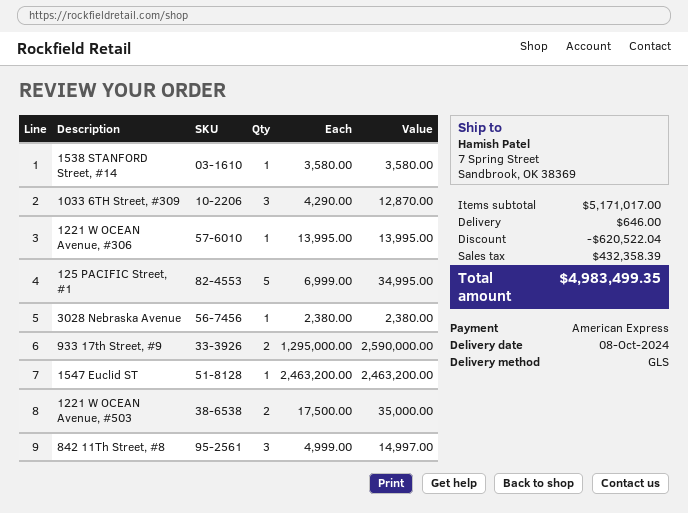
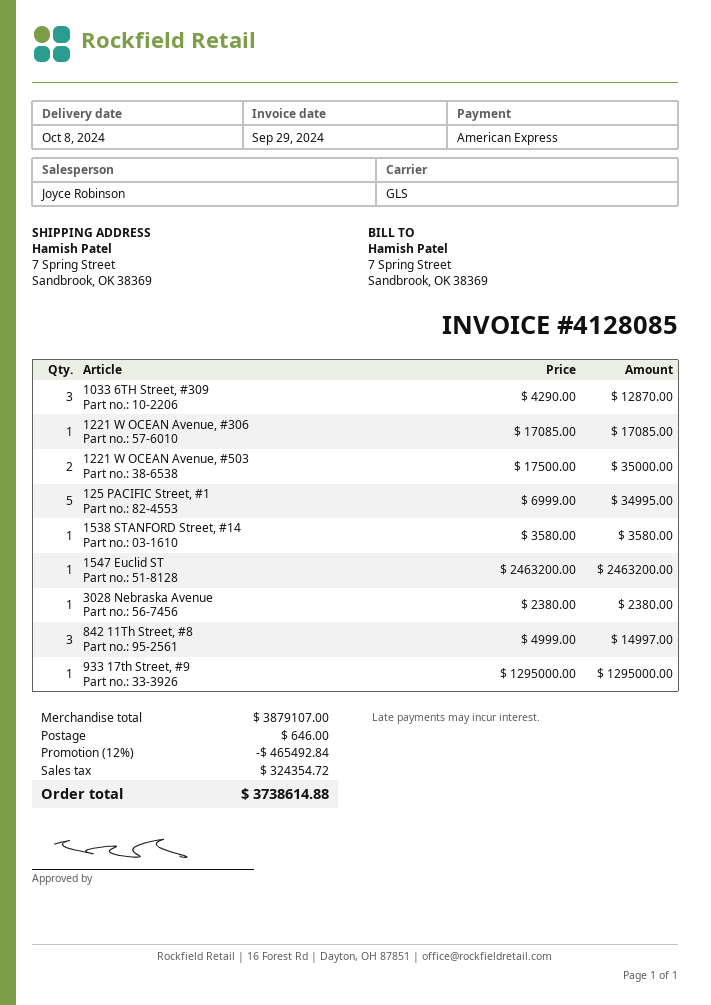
1221 W OCEAN Avenue, #306: 1 x 13995.00 = 13995.00 -> 1 x 17085.00 = 17085.00
933 17th Street, #9: 2 x 1295000.00 = 2590000.00 -> 1 x 1295000.00 = 1295000.00
subtotal: 5171017.00 -> 3879107.00
discount: 620522.04 -> 465492.84
tax: 432358.39 -> 324354.72
total: 4983499.35 -> 3738614.88

